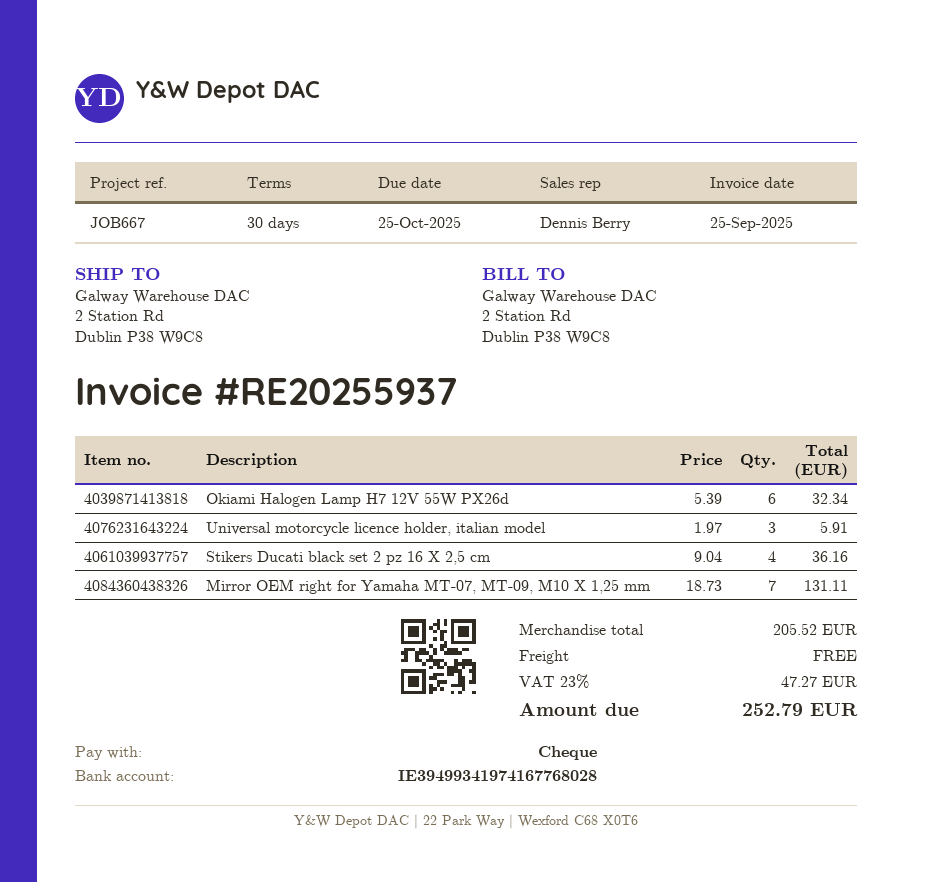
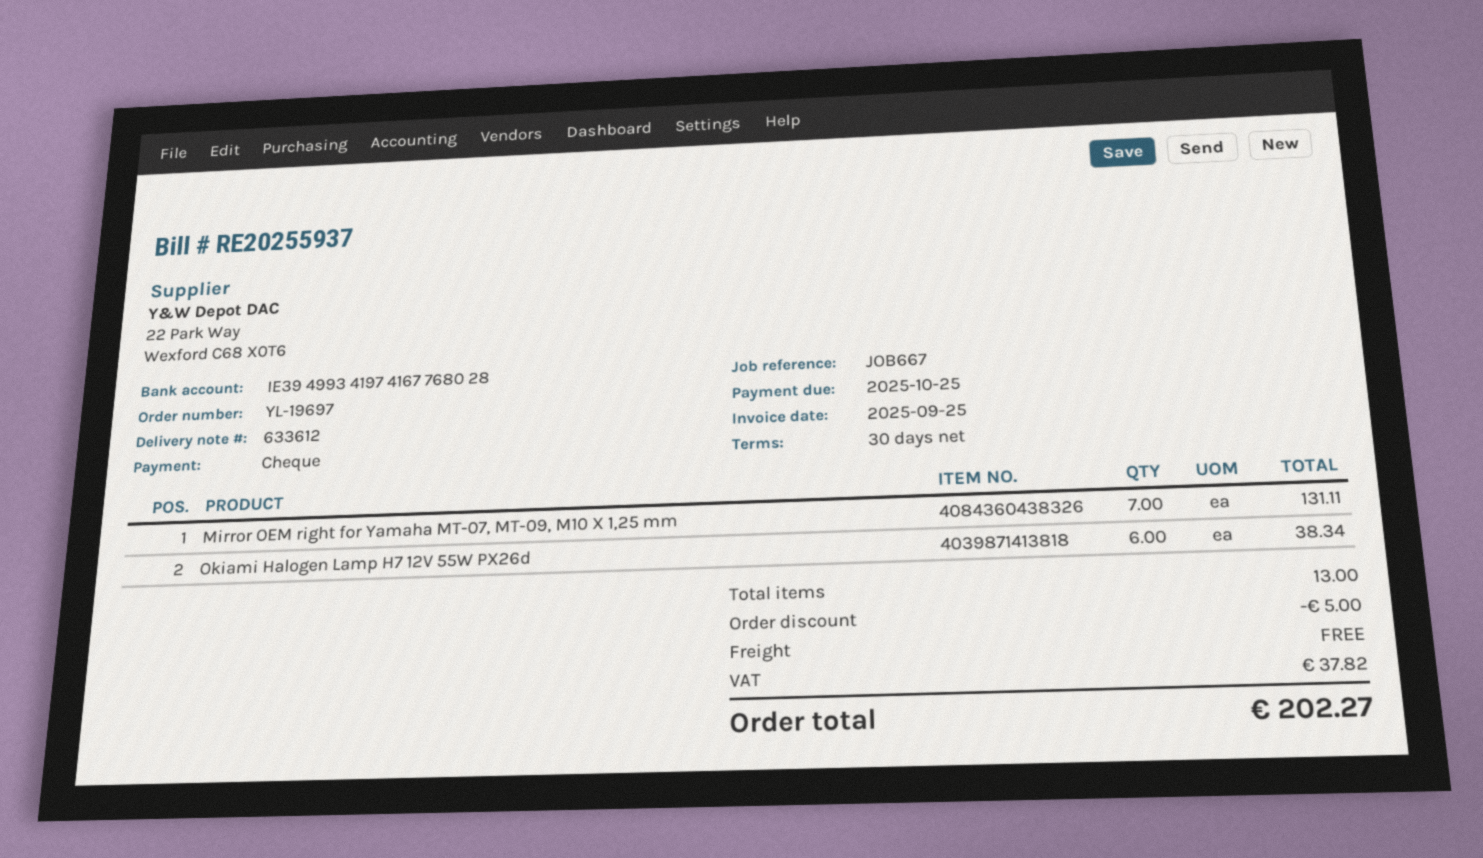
Okiami Halogen Lamp H7 12V 55W PX26d: 6 for 32.34 -> 6 for 38.34
Universal motorcycle licence holder, italian model: 3 for 5.91 -> none
Stikers Ducati black set 2 pz 16 X 2,5 cm: 4 for 36.16 -> none
discount: none -> 5.00
tax: 47.27 -> 37.82
total: 252.79 -> 202.27

